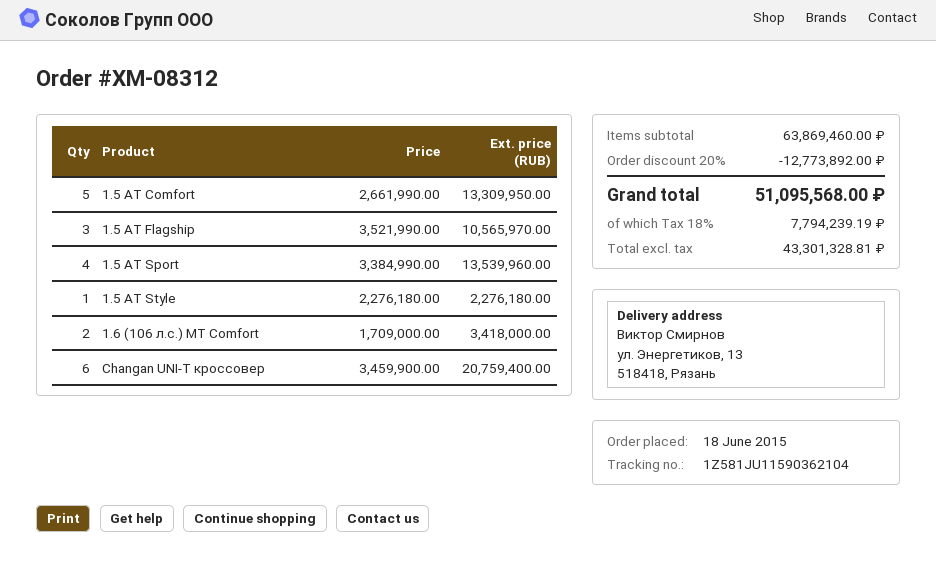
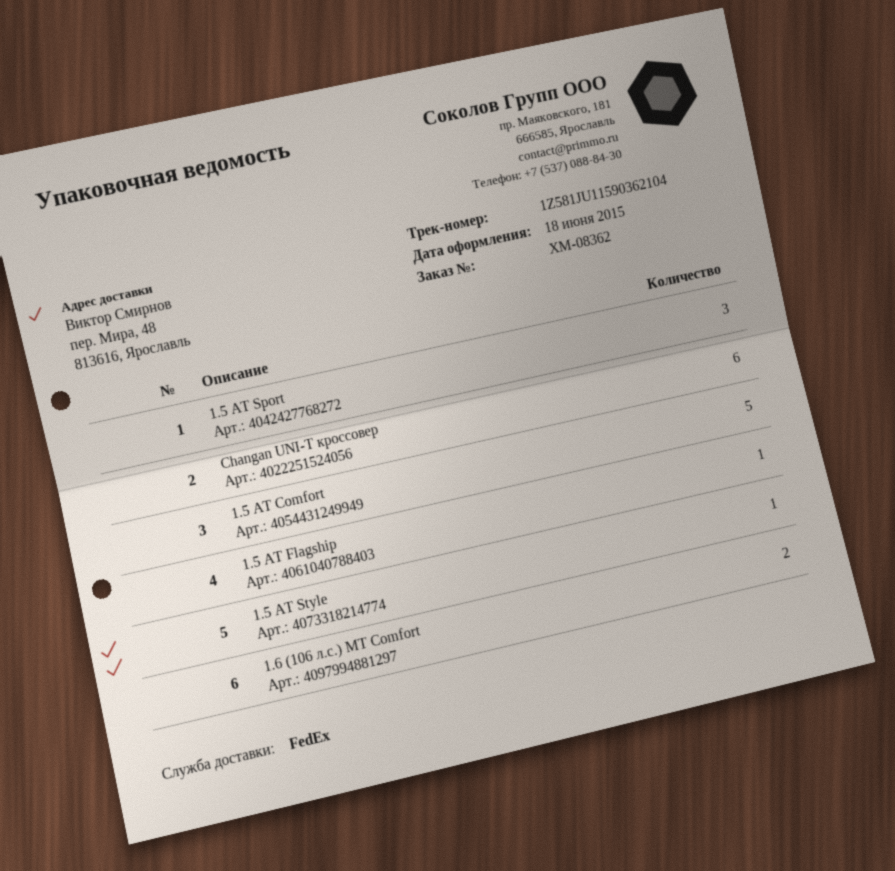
order number: XM-08312 -> XM-08362
ship to: ул. Энергетиков, 13, 518418, Рязань -> пер. Мира, 48, 813616, Ярославль
1.5 AT Flagship: 3 -> 1
1.5 AT Sport: 4 -> 3

